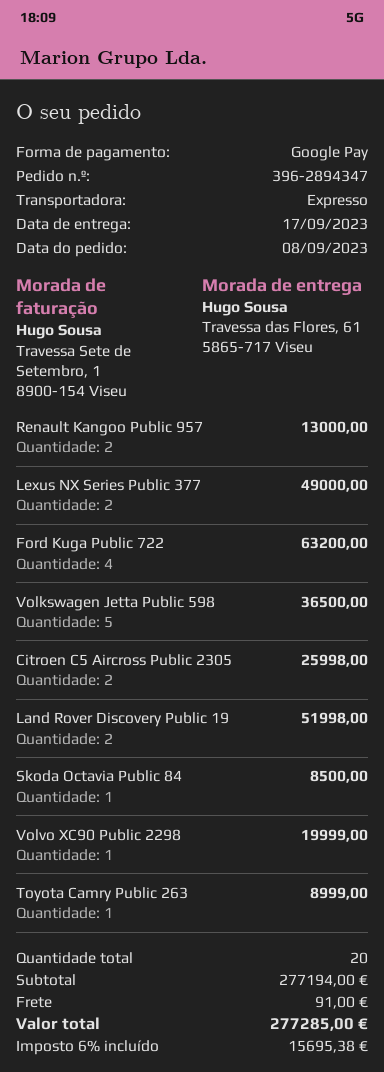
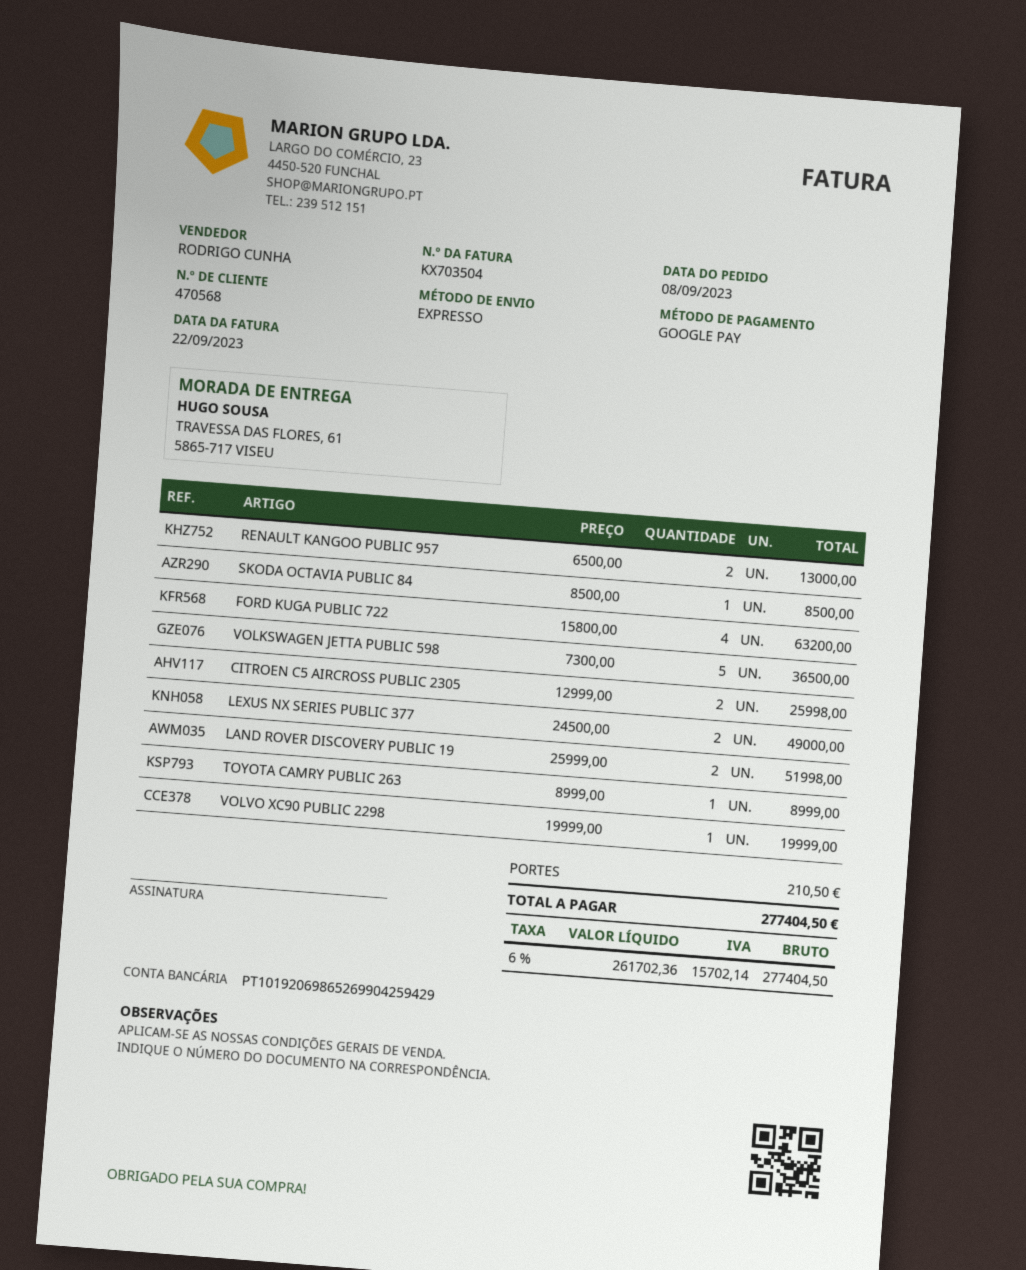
shipping: 91.00 -> 210.50
tax: 6% = 15695.38 -> 6% = 15702.14
total: 277285.00 -> 277404.50

